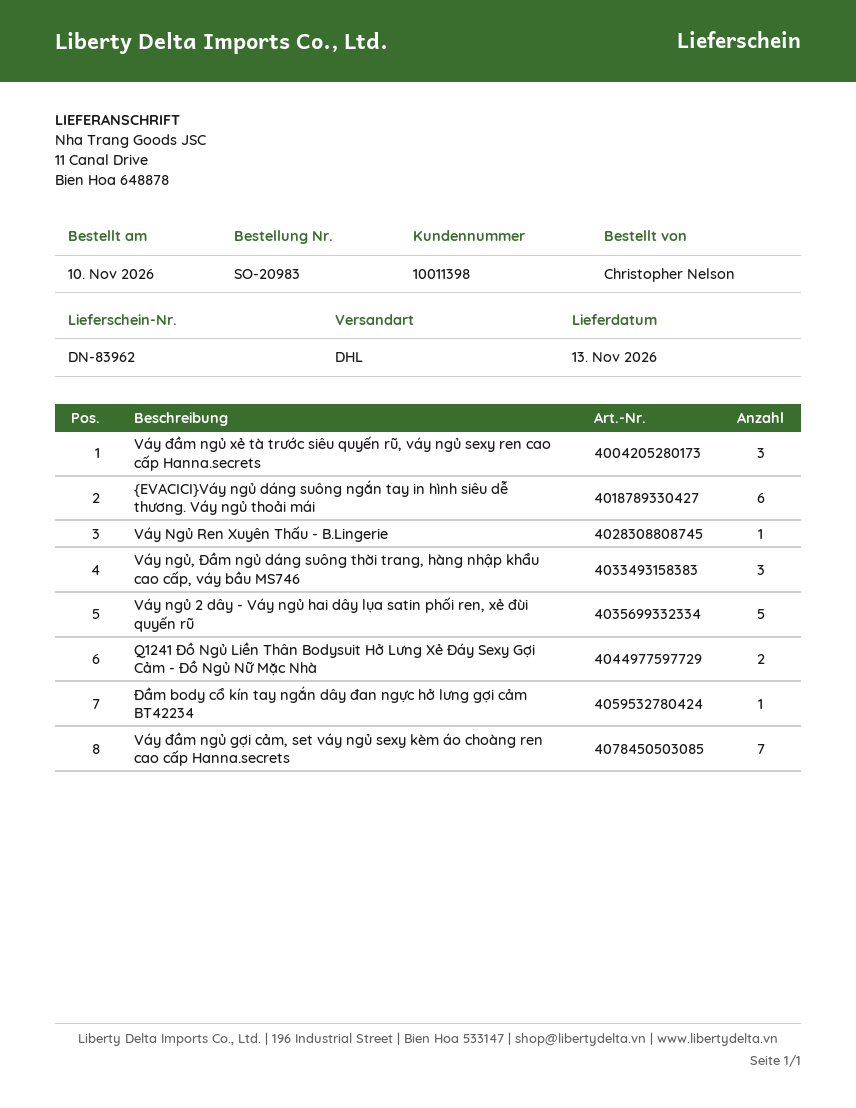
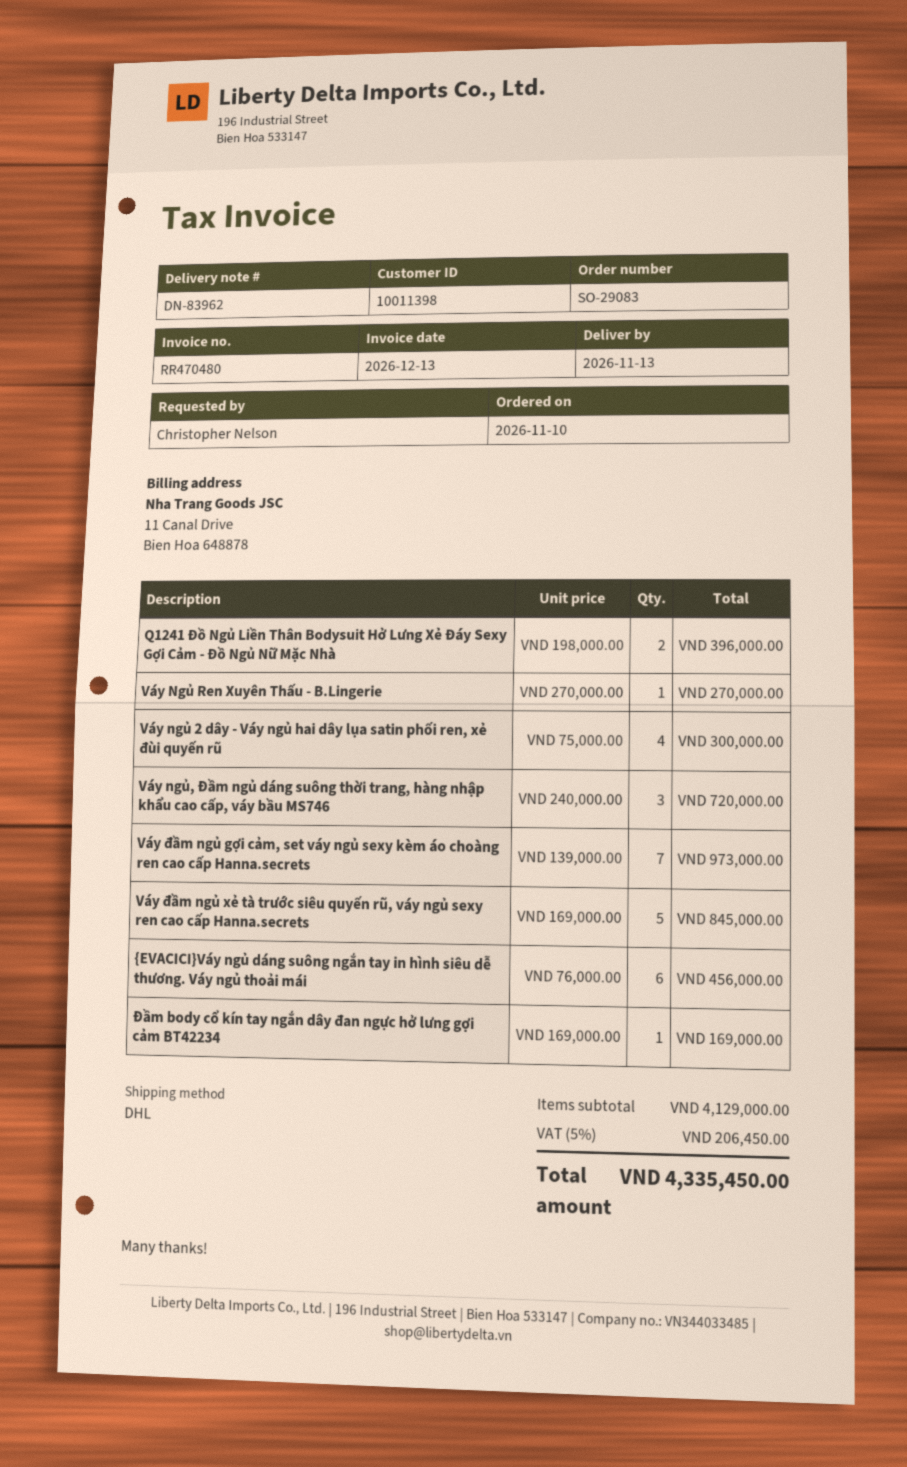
order number: SO-20983 -> SO-29083
Váy đầm ngủ xẻ tà trước siêu quyến rũ, váy ngủ sexy ren cao cấp Hanna.secrets: 3 -> 5
Váy ngủ 2 dây - Váy ngủ hai dây lụa satin phối ren, xẻ đùi quyến rũ: 5 -> 4

